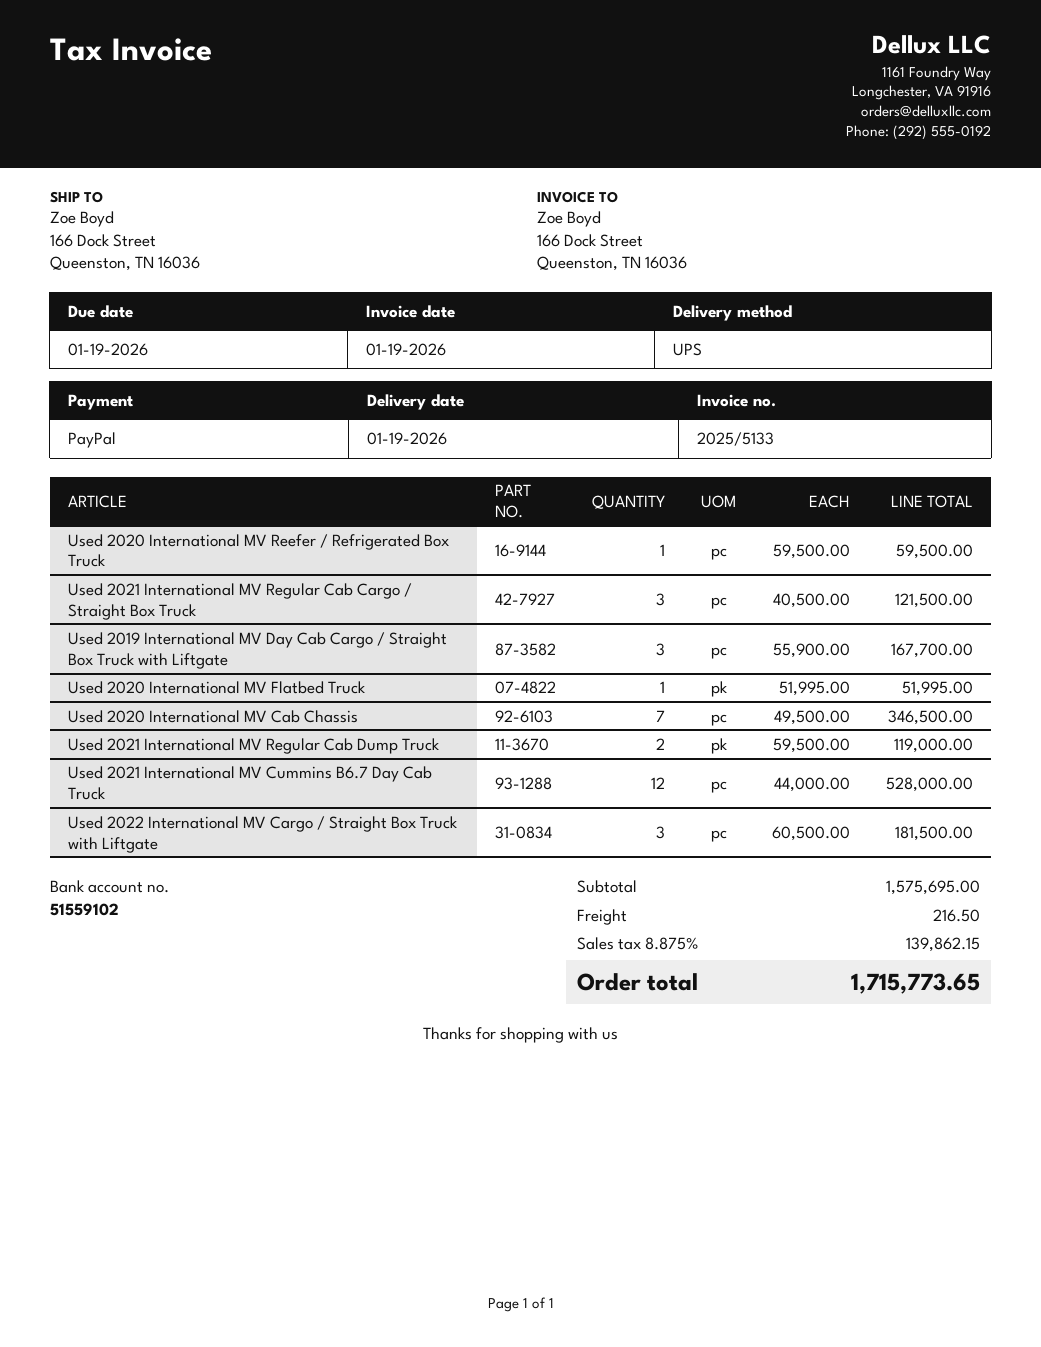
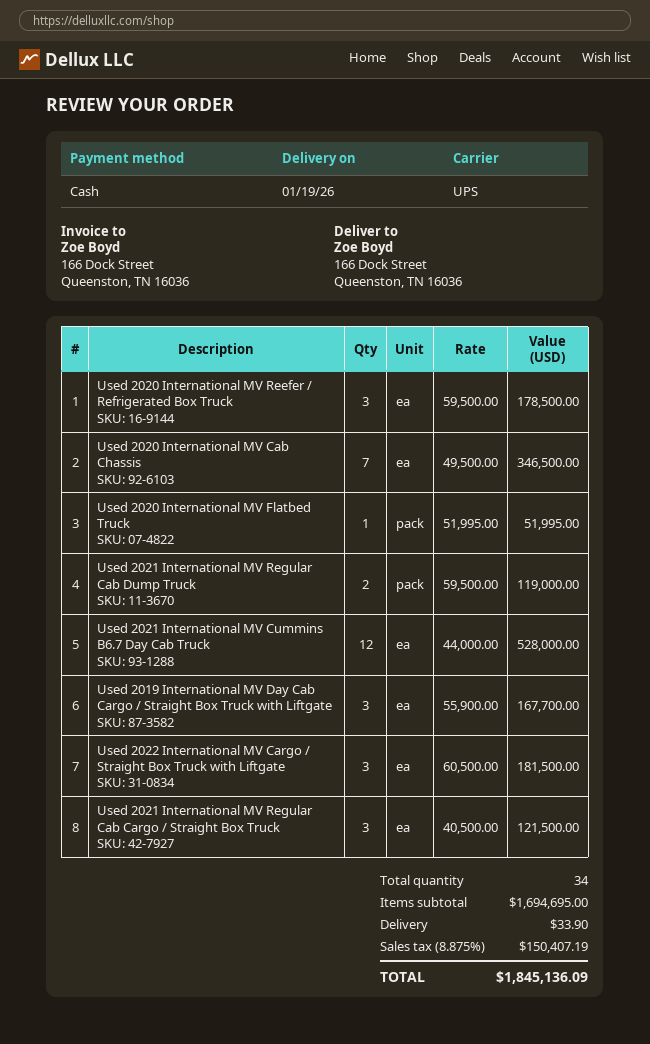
payment method: PayPal -> cash
Used 2020 International MV Reefer / Refrigerated Box Truck: 1 x 59500.00 = 59500.00 -> 3 x 59500.00 = 178500.00
subtotal: 1575695.00 -> 1694695.00
shipping: 216.50 -> 33.90
tax: 8.875% = 139862.15 -> 8.875% = 150407.19
total: 1715773.65 -> 1845136.09

